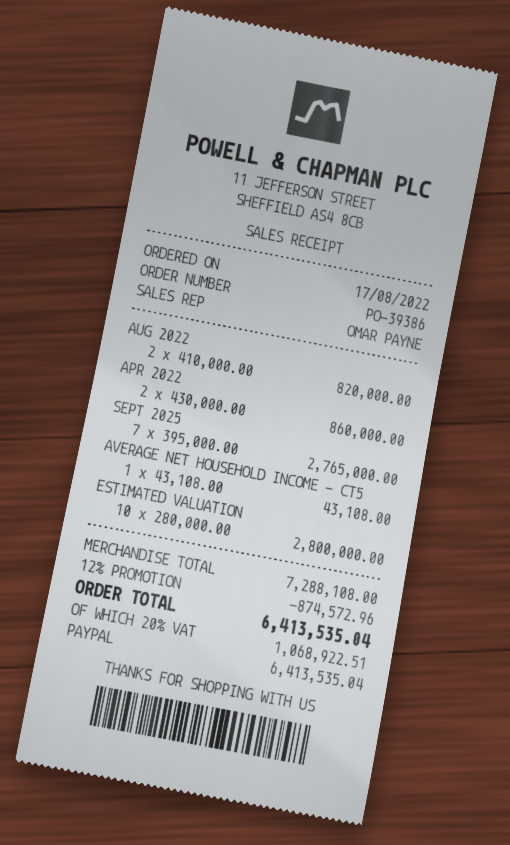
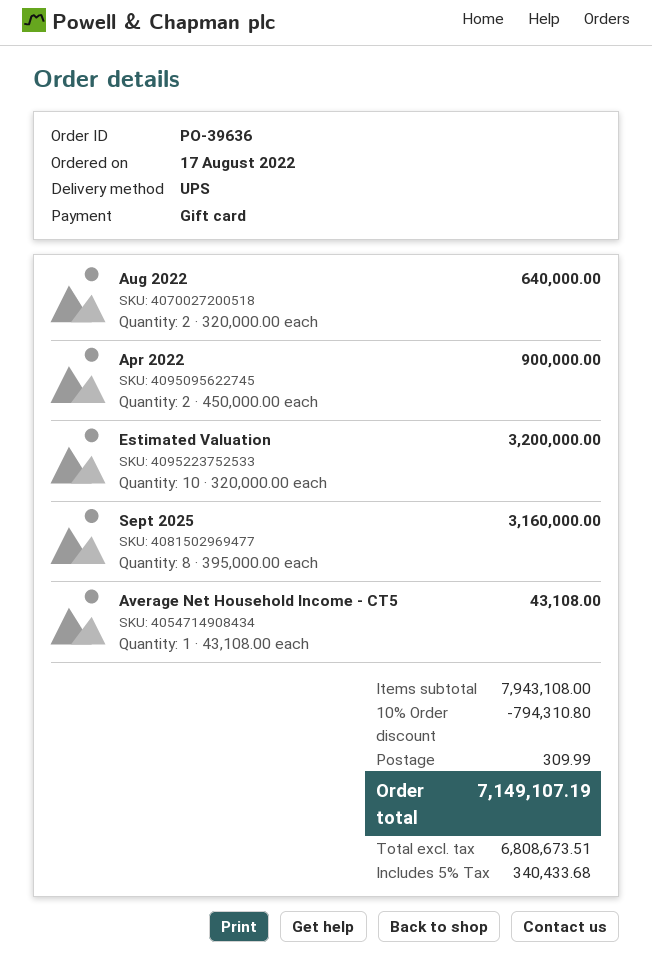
order number: PO-39386 -> PO-39636
payment method: PayPal -> gift card
AUG 2022: 2 x 410000.00 = 820000.00 -> 2 x 320000.00 = 640000.00
APR 2022: 2 x 430000.00 = 860000.00 -> 2 x 450000.00 = 900000.00
SEPT 2025: 7 x 395000.00 = 2765000.00 -> 8 x 395000.00 = 3160000.00
ESTIMATED VALUATION: 10 x 280000.00 = 2800000.00 -> 10 x 320000.00 = 3200000.00
subtotal: 7288108.00 -> 7943108.00
discount: 12% = 874572.96 -> 10% = 794310.80
shipping: none -> 309.99
tax: 20% = 1068922.51 -> 5% = 340433.68
total: 6413535.04 -> 7149107.19

